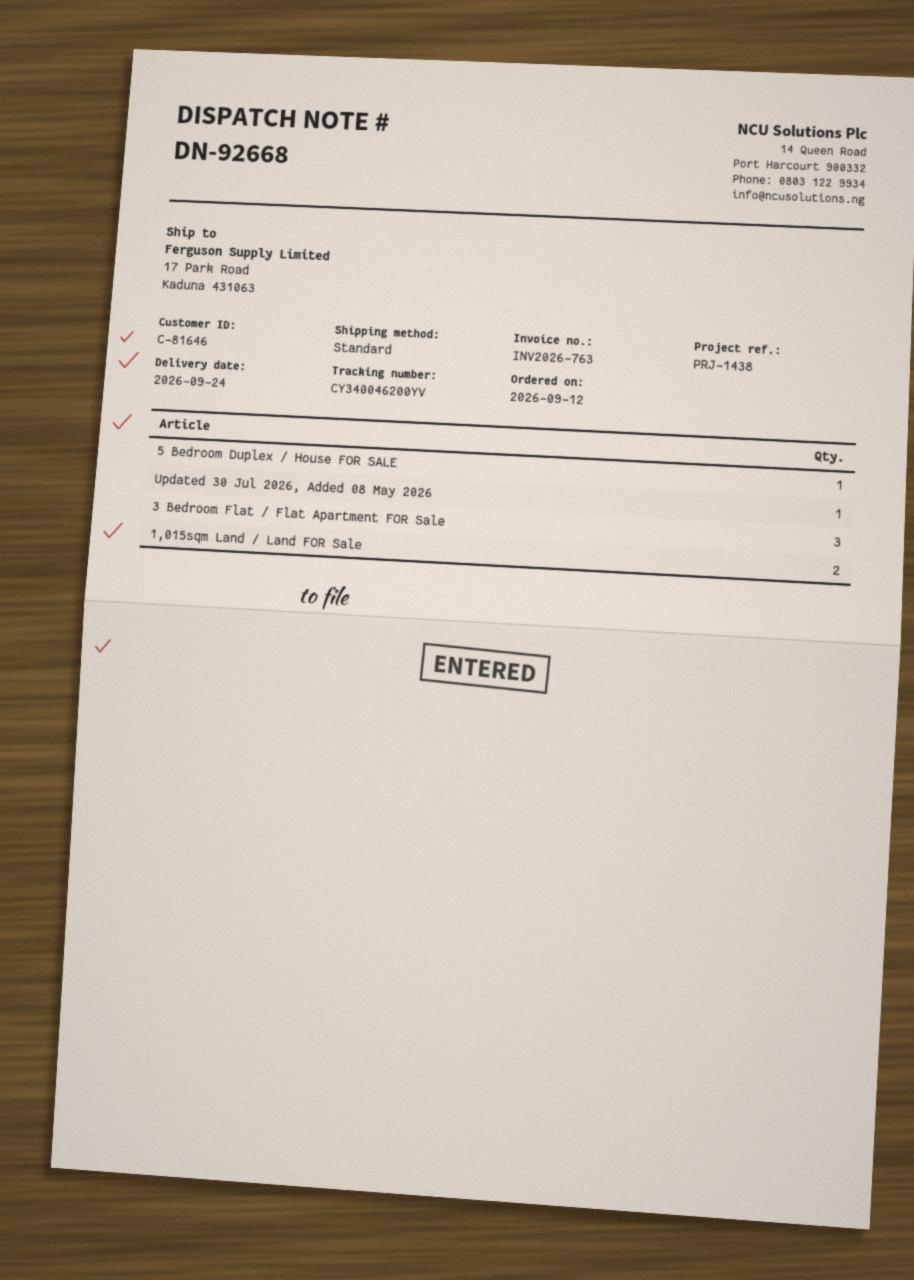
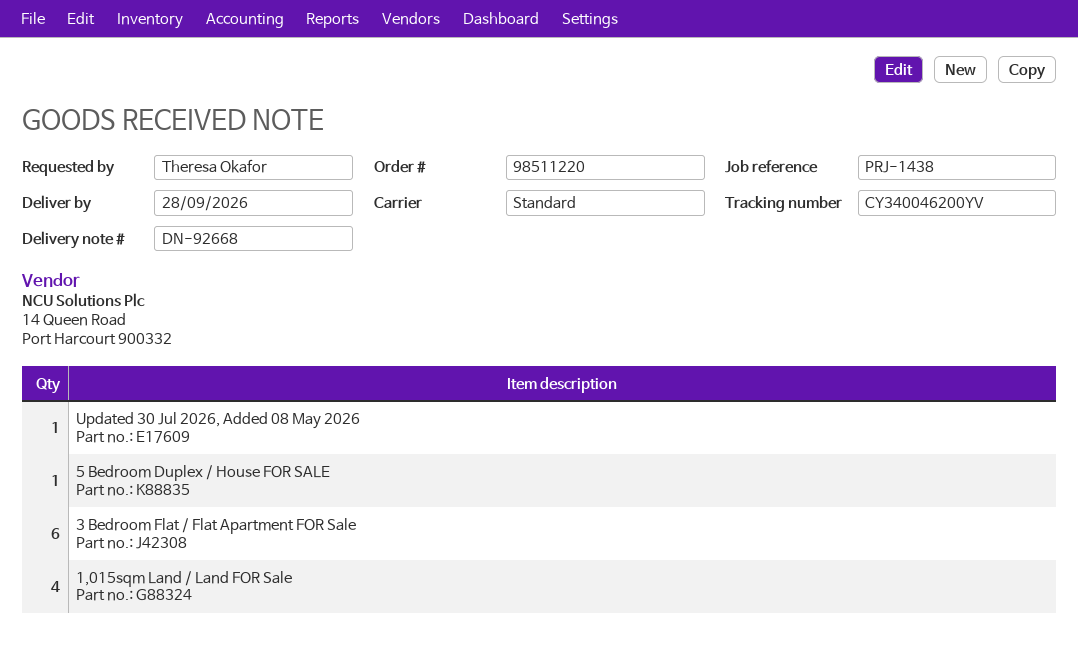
delivery date: 2026-09-24 -> 2026-09-28
3 Bedroom Flat / Flat Apartment FOR Sale: 3 -> 6
1,015sqm Land / Land FOR Sale: 2 -> 4

